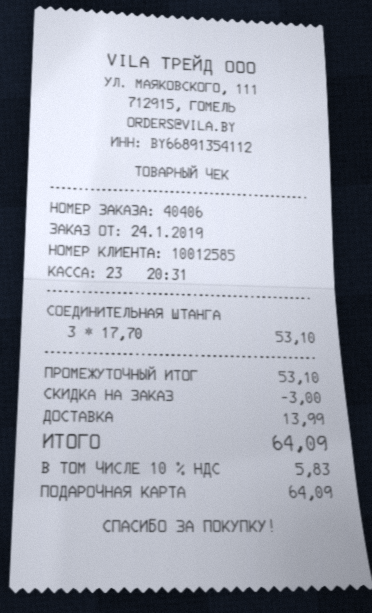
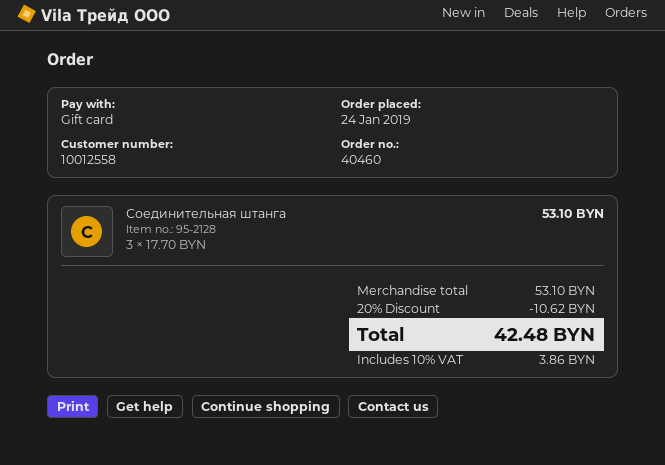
order number: 40406 -> 40460
customer number: 10012585 -> 10012558
discount: 3.00 -> 10.62
shipping: 13.99 -> none
tax: 10% = 5.83 -> 10% = 3.86
total: 64.09 -> 42.48

